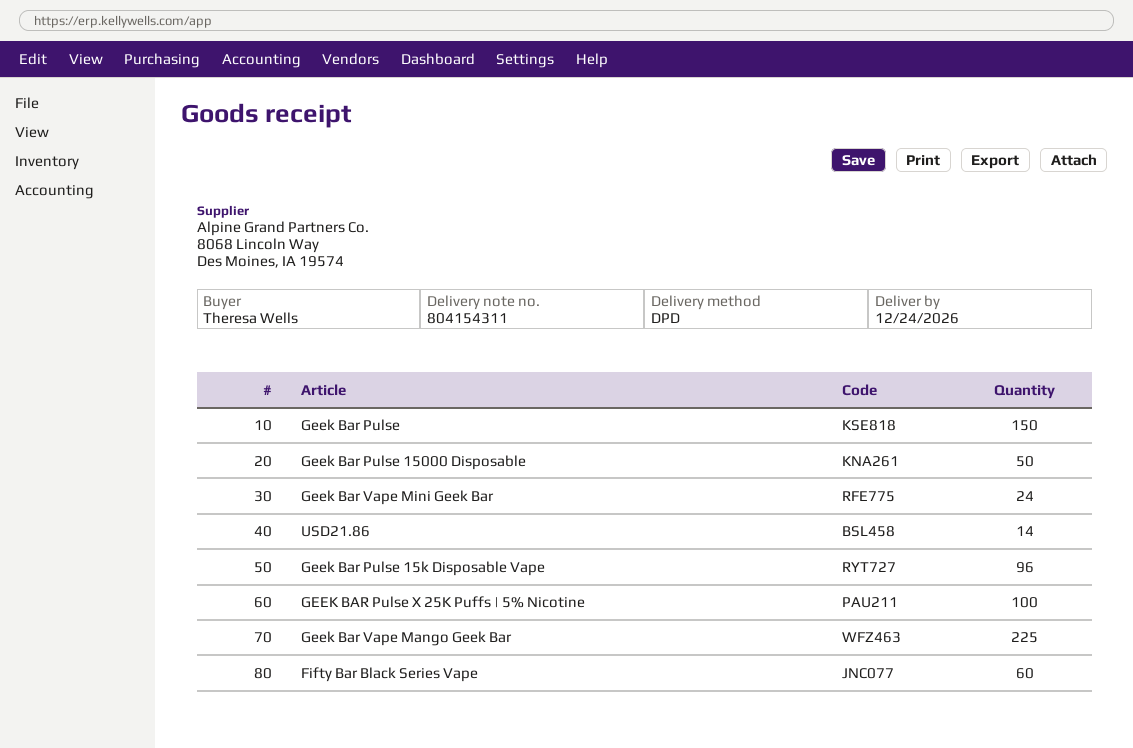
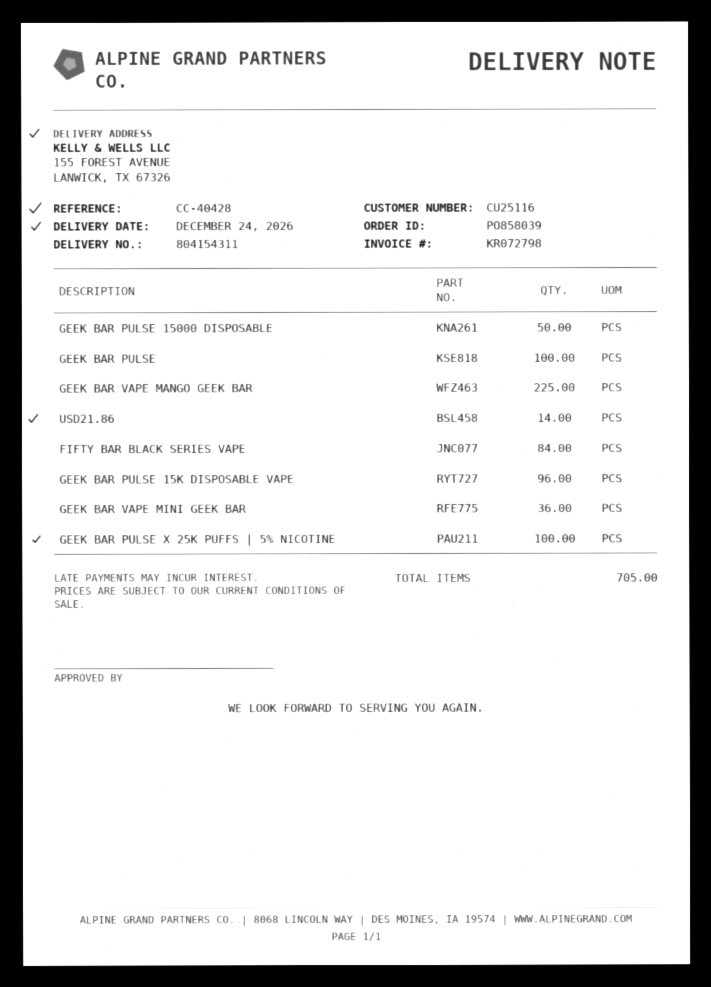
Geek Bar Pulse: 150 -> 100
Geek Bar Vape Mini Geek Bar: 24 -> 36
Fifty Bar Black Series Vape: 60 -> 84

